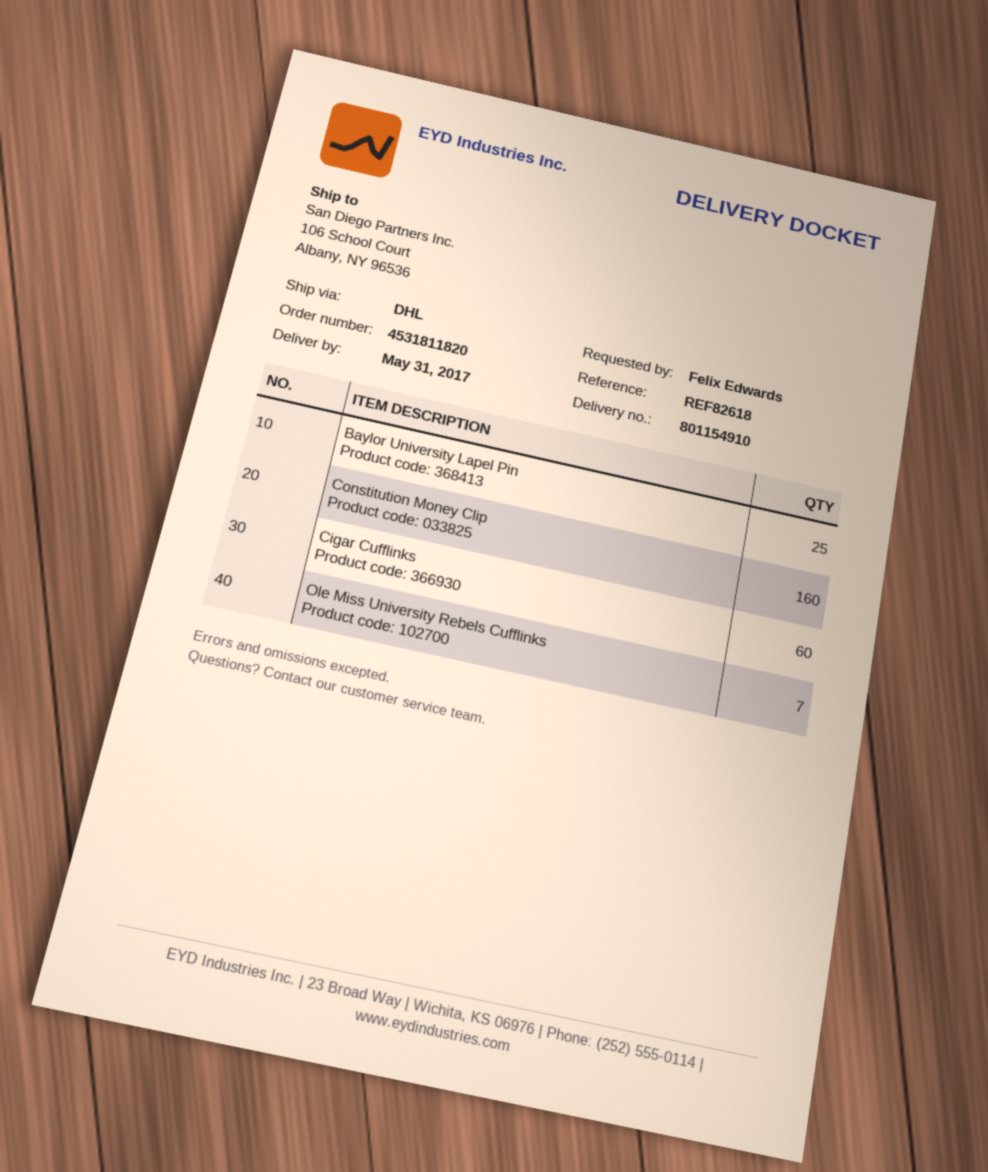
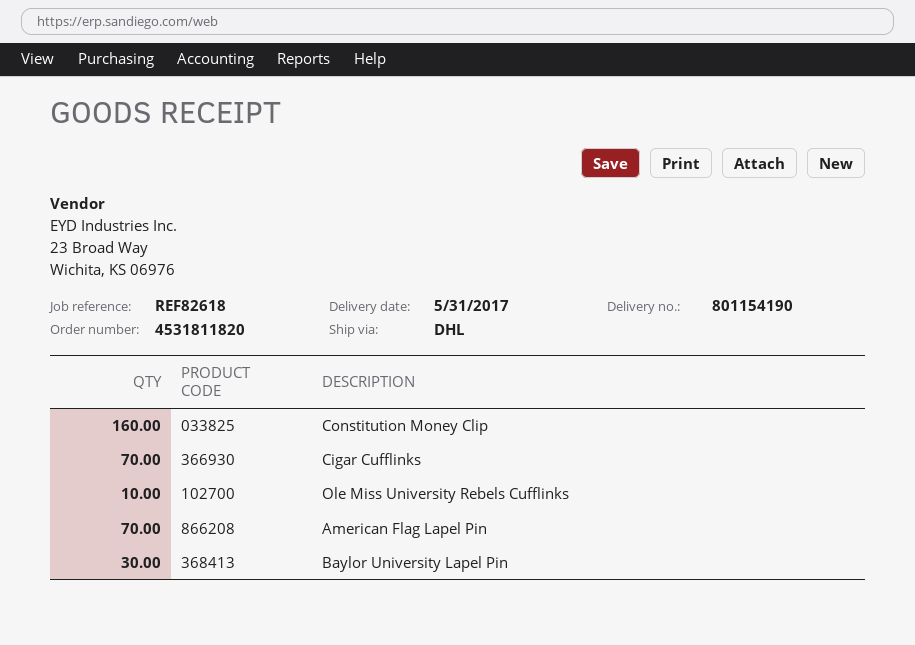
delivery note number: 801154910 -> 801154190
Baylor University Lapel Pin: 25 -> 30
Cigar Cufflinks: 60 -> 70
Ole Miss University Rebels Cufflinks: 7 -> 10
American Flag Lapel Pin: none -> 70

